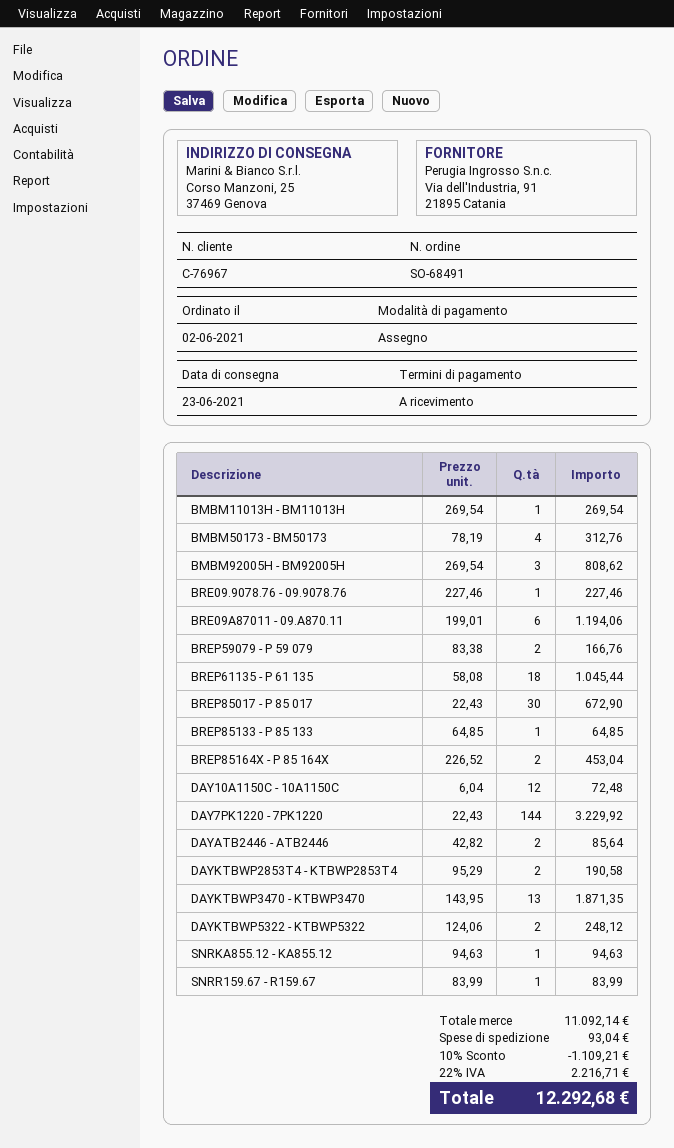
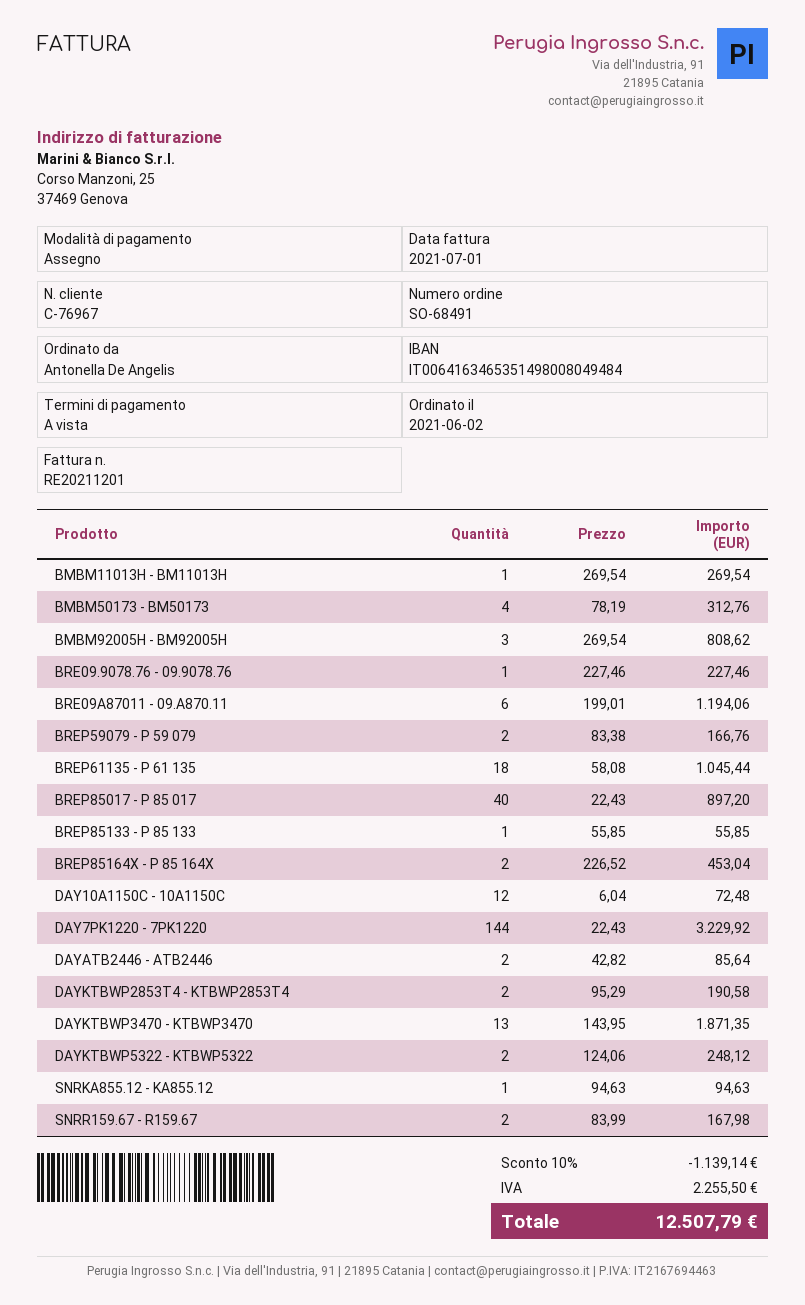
BREP85017 - P 85 017: 30 x 22.43 = 672.90 -> 40 x 22.43 = 897.20
BREP85133 - P 85 133: 1 x 64.85 = 64.85 -> 1 x 55.85 = 55.85
SNRR159.67 - R159.67: 1 x 83.99 = 83.99 -> 2 x 83.99 = 167.98
discount: 10% = 1109.21 -> 10% = 1139.14
shipping: 93.04 -> none
tax: 2216.71 -> 2255.50
total: 12292.68 -> 12507.79

